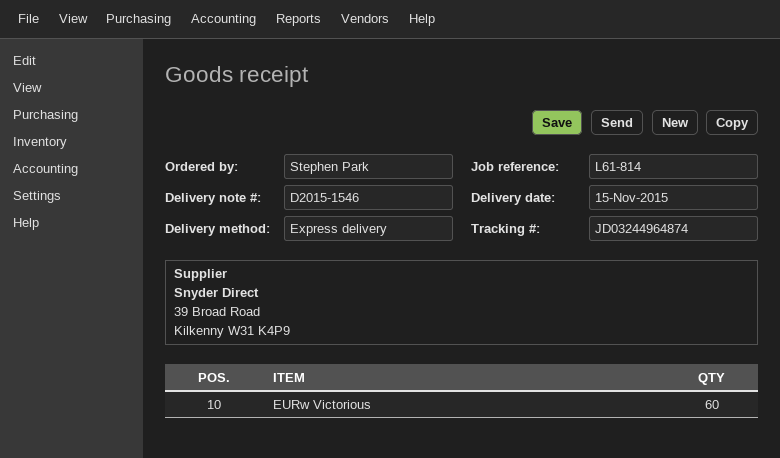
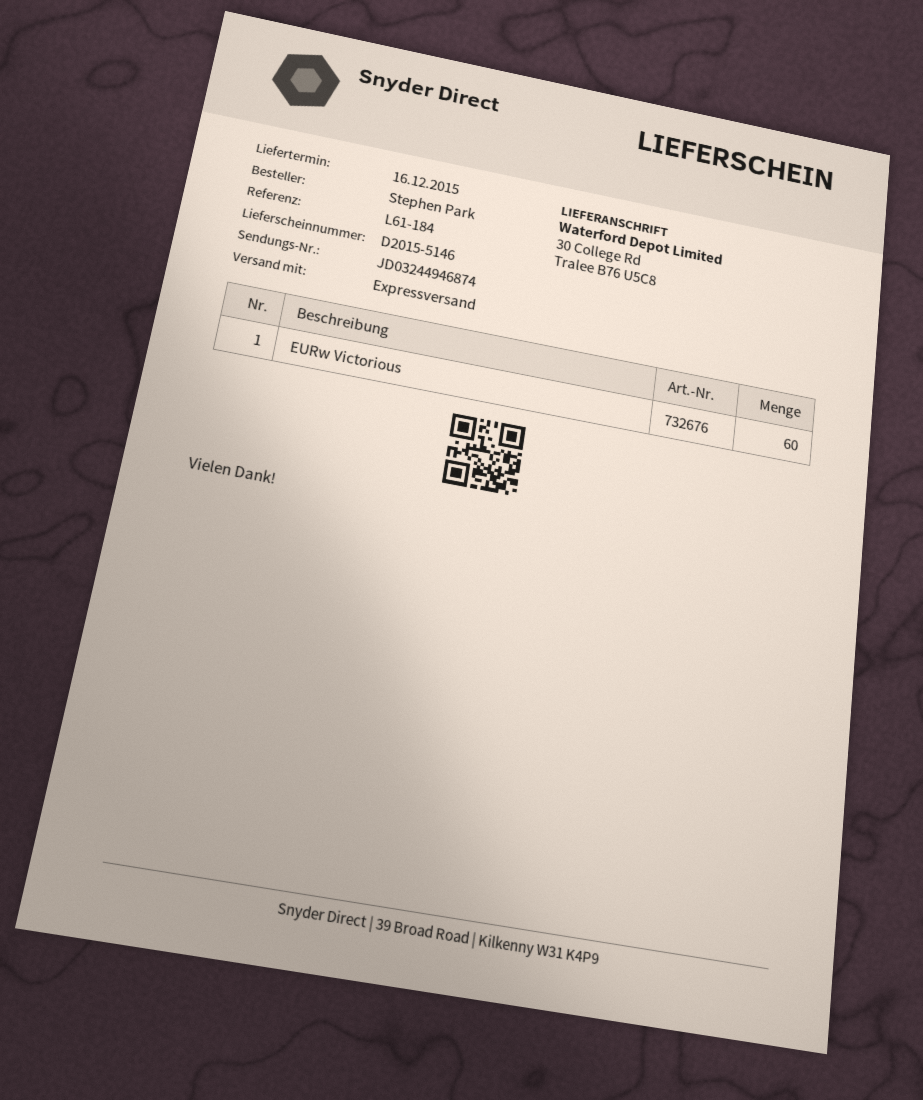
delivery note number: D2015-1546 -> D2015-5146
delivery date: 2015-11-15 -> 2015-12-16
reference: L61-814 -> L61-184
tracking number: JD03244964874 -> JD03244946874

